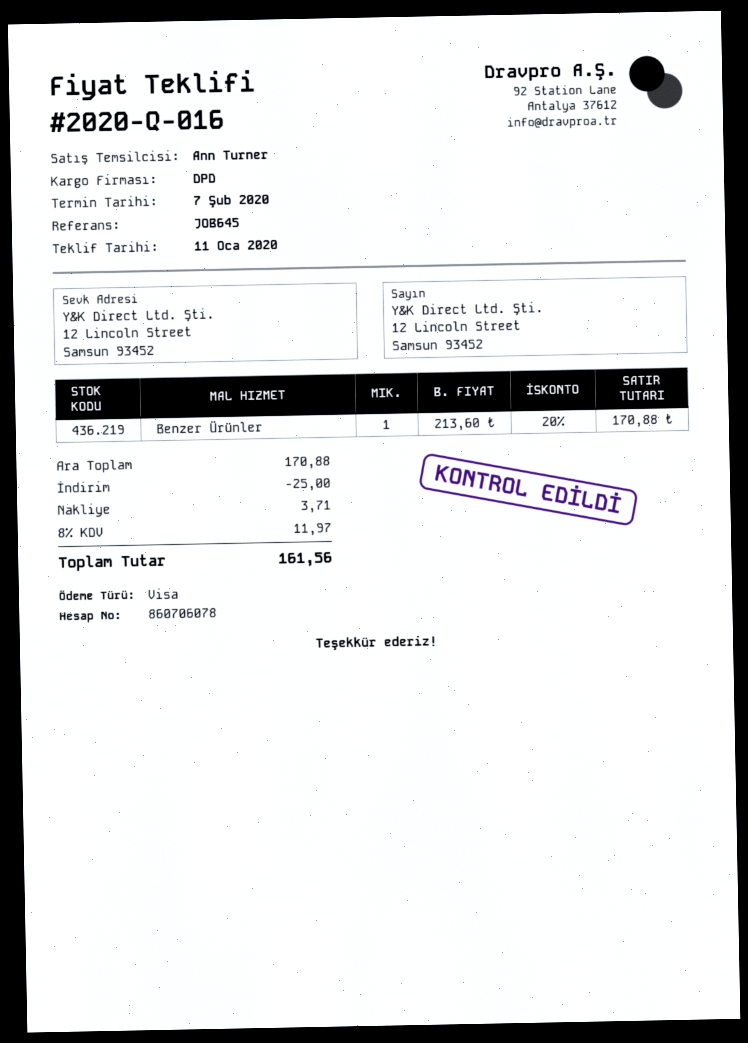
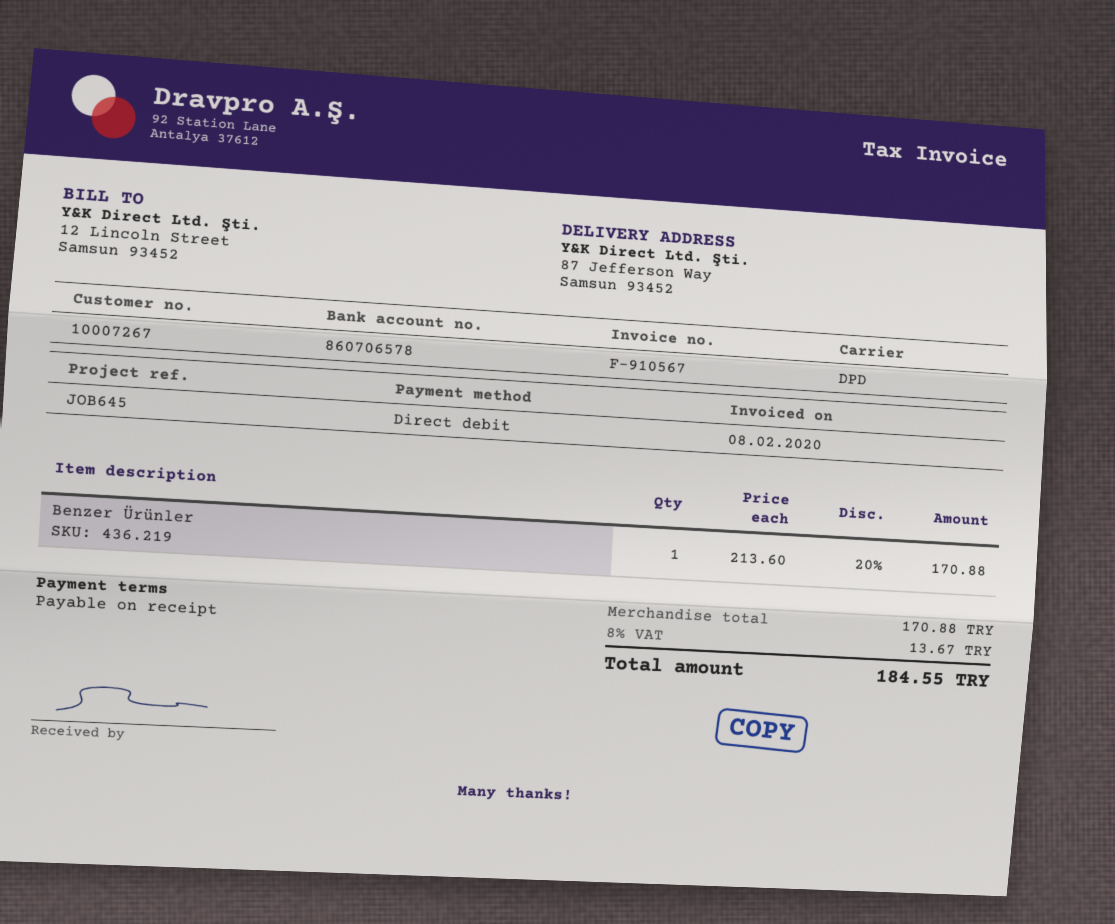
payment method: Visa -> direct debit
bank account: 860706078 -> 860706578
ship to: 12 Lincoln Street, Samsun 93452 -> 87 Jefferson Way, Samsun 93452
discount: 25.00 -> none
shipping: 3.71 -> none
tax: 8% = 11.97 -> 8% = 13.67
total: 161.56 -> 184.55

